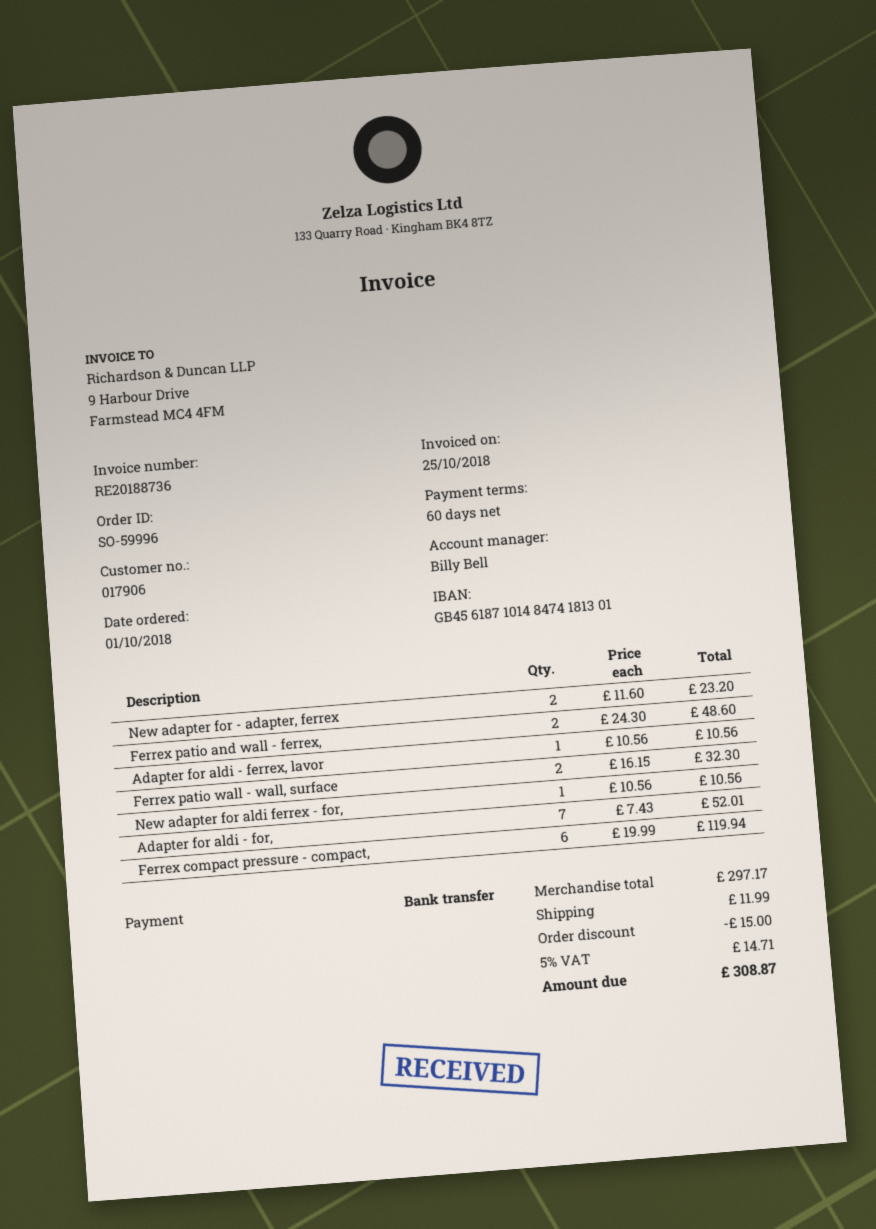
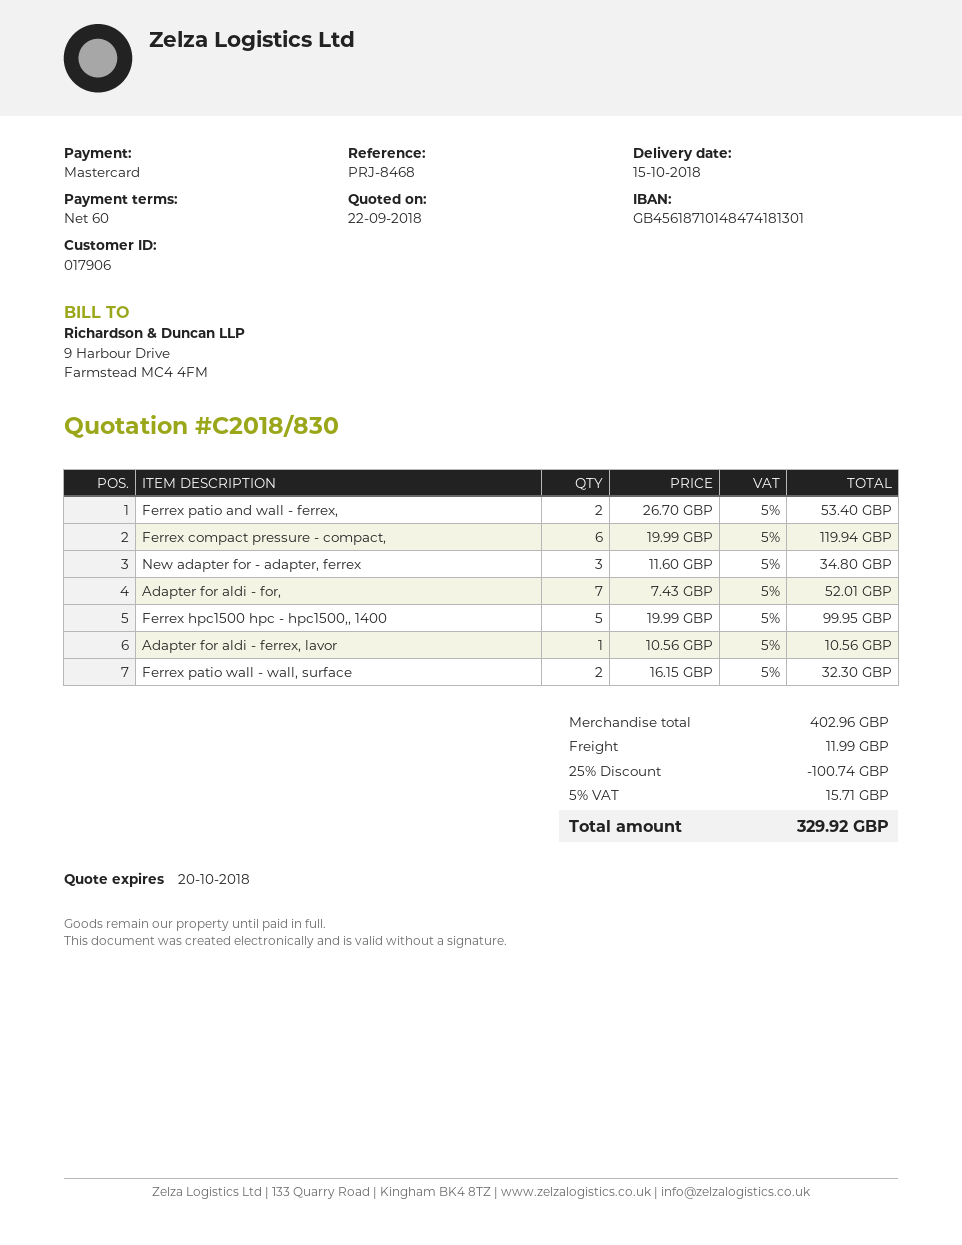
payment method: bank transfer -> Mastercard
New adapter for - adapter, ferrex: 2 x 11.60 = 23.20 -> 3 x 11.60 = 34.80
Ferrex patio and wall - ferrex,: 2 x 24.30 = 48.60 -> 2 x 26.70 = 53.40
New adapter for aldi ferrex - for,: 1 x 10.56 = 10.56 -> none
Ferrex hpc1500 hpc - hpc1500,, 1400: none -> 5 x 19.99 = 99.95
subtotal: 297.17 -> 402.96
discount: 15.00 -> 100.74
tax: 5% = 14.71 -> 5% = 15.71
total: 308.87 -> 329.92

